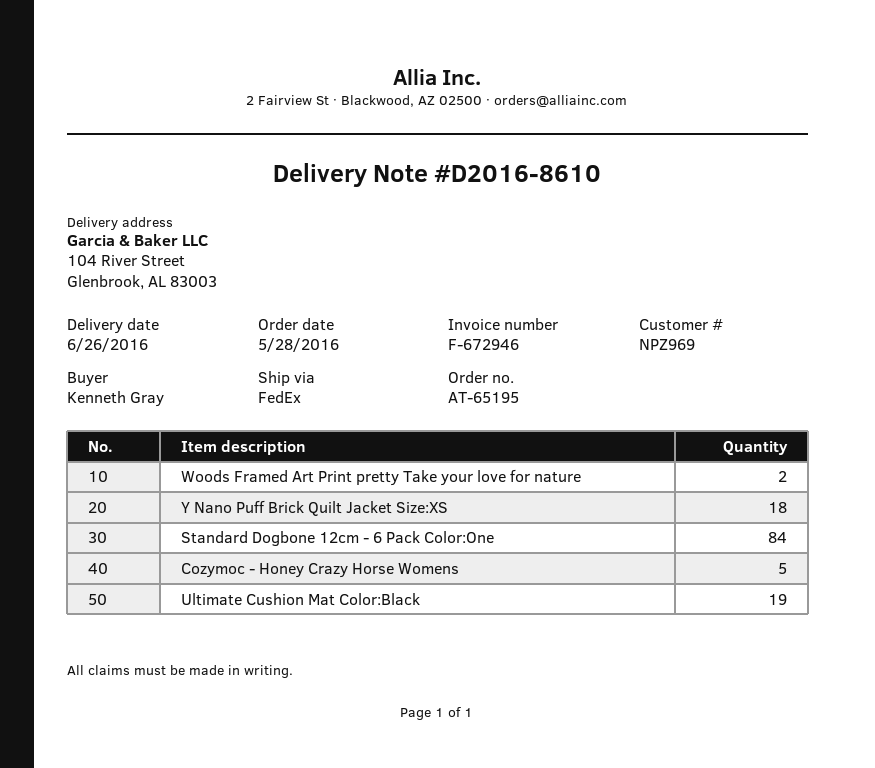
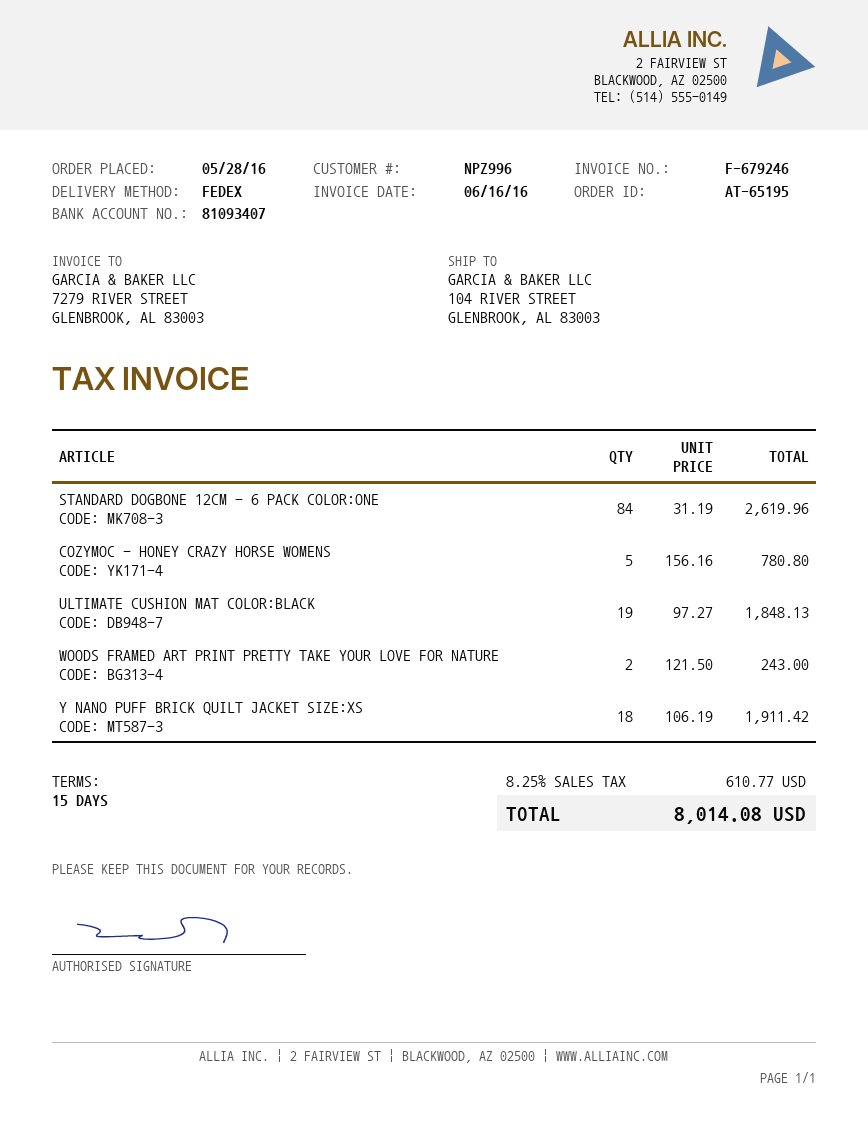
invoice number: F-672946 -> F-679246
customer number: NPZ969 -> NPZ996

